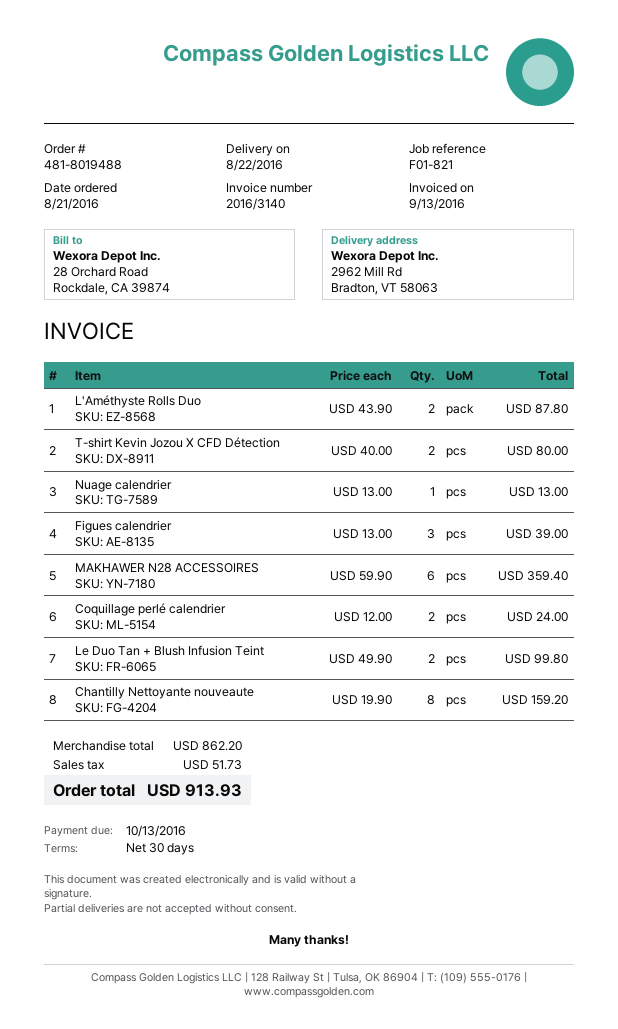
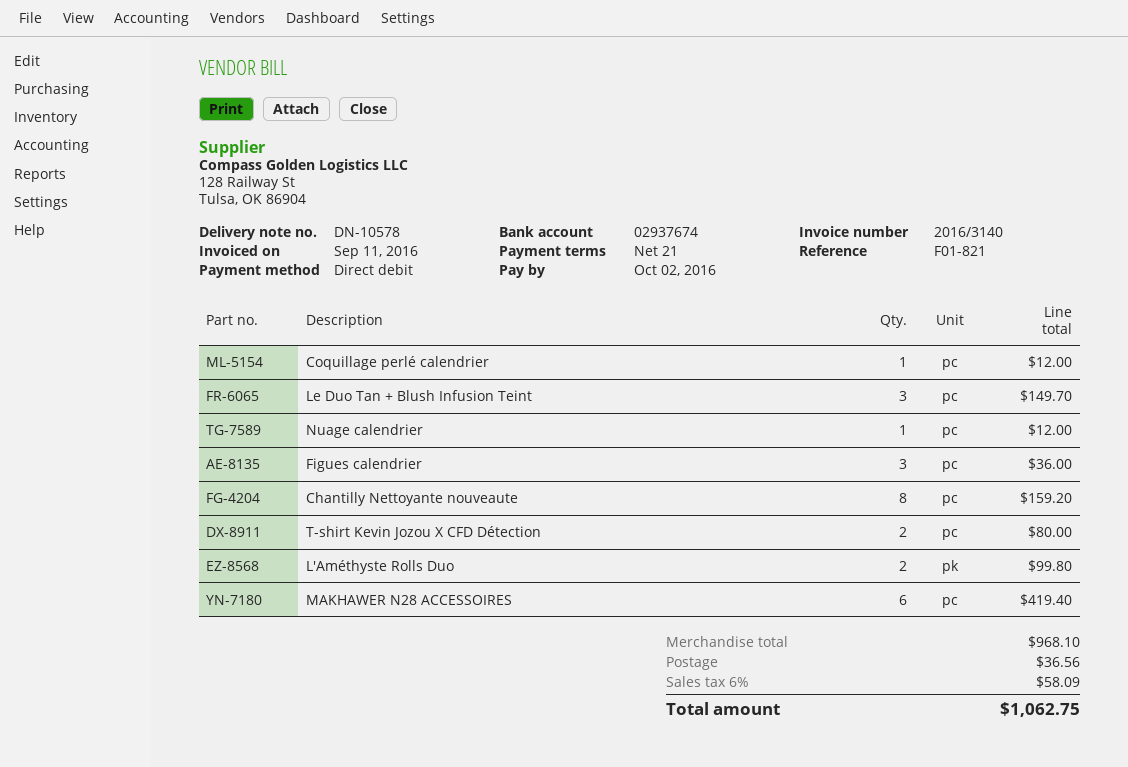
invoice date: 2016-09-13 -> 2016-09-11
payment terms: 30 days -> 21 days
due date: 2016-10-13 -> 2016-10-02
L'Améthyste Rolls Duo: 2 for 87.80 -> 2 for 99.80
Nuage calendrier: 1 for 13.00 -> 1 for 12.00
Figues calendrier: 3 for 39.00 -> 3 for 36.00
MAKHAWER N28 ACCESSOIRES: 6 for 359.40 -> 6 for 419.40
Coquillage perlé calendrier: 2 for 24.00 -> 1 for 12.00
Le Duo Tan + Blush Infusion Teint: 2 for 99.80 -> 3 for 149.70
subtotal: 862.20 -> 968.10
shipping: none -> 36.56
tax: 51.73 -> 58.09
total: 913.93 -> 1062.75

